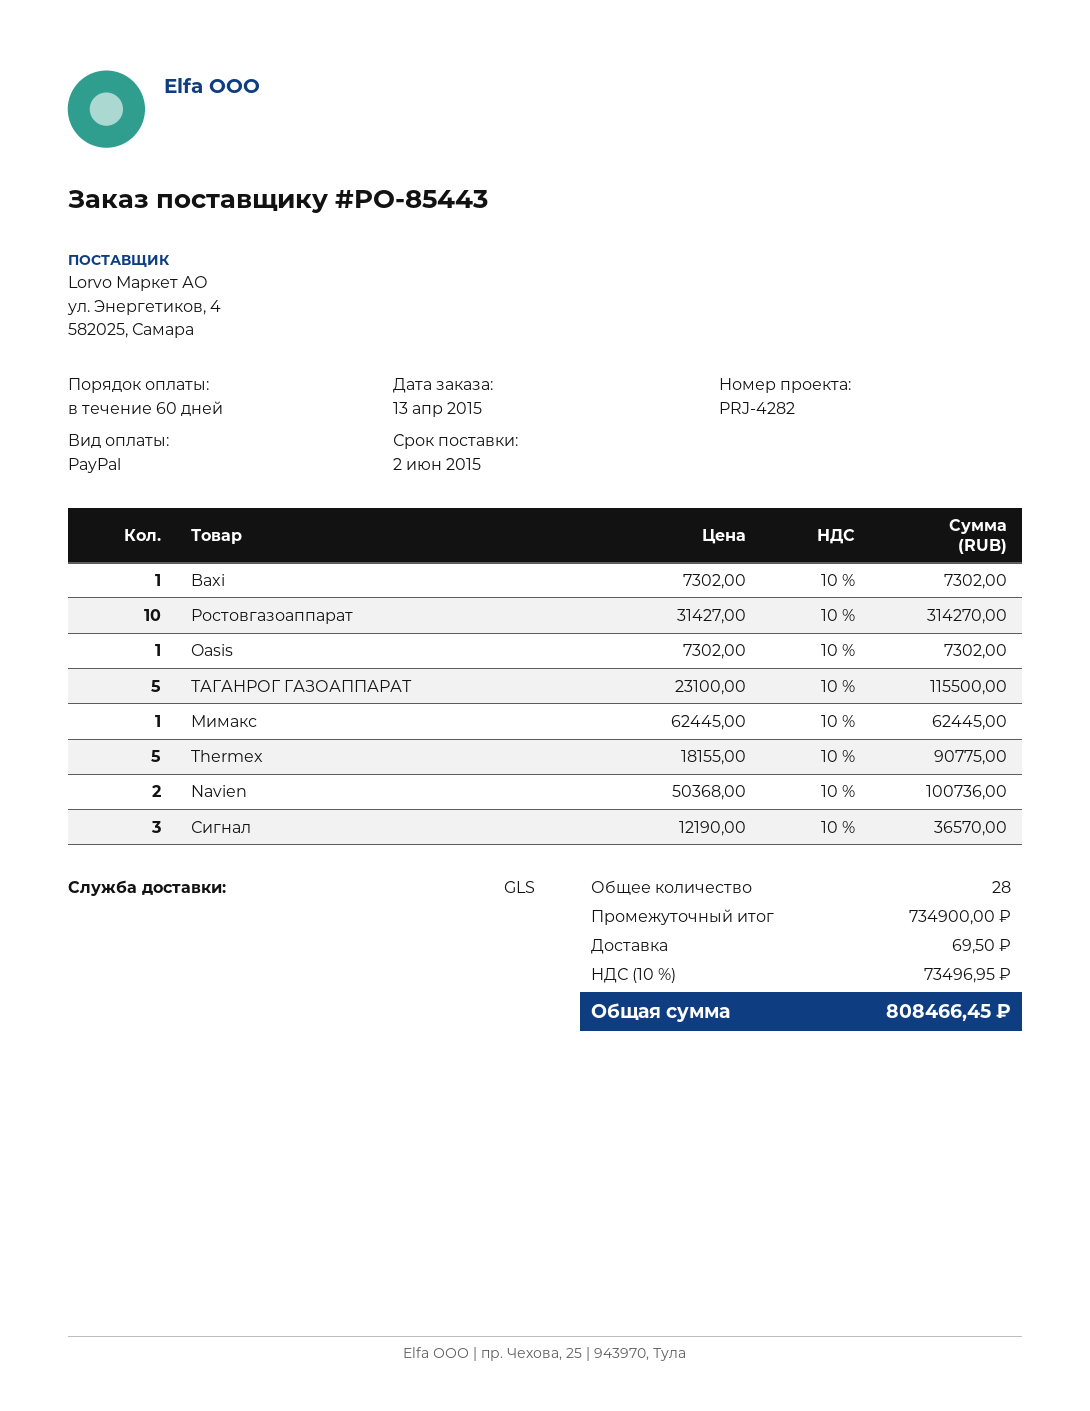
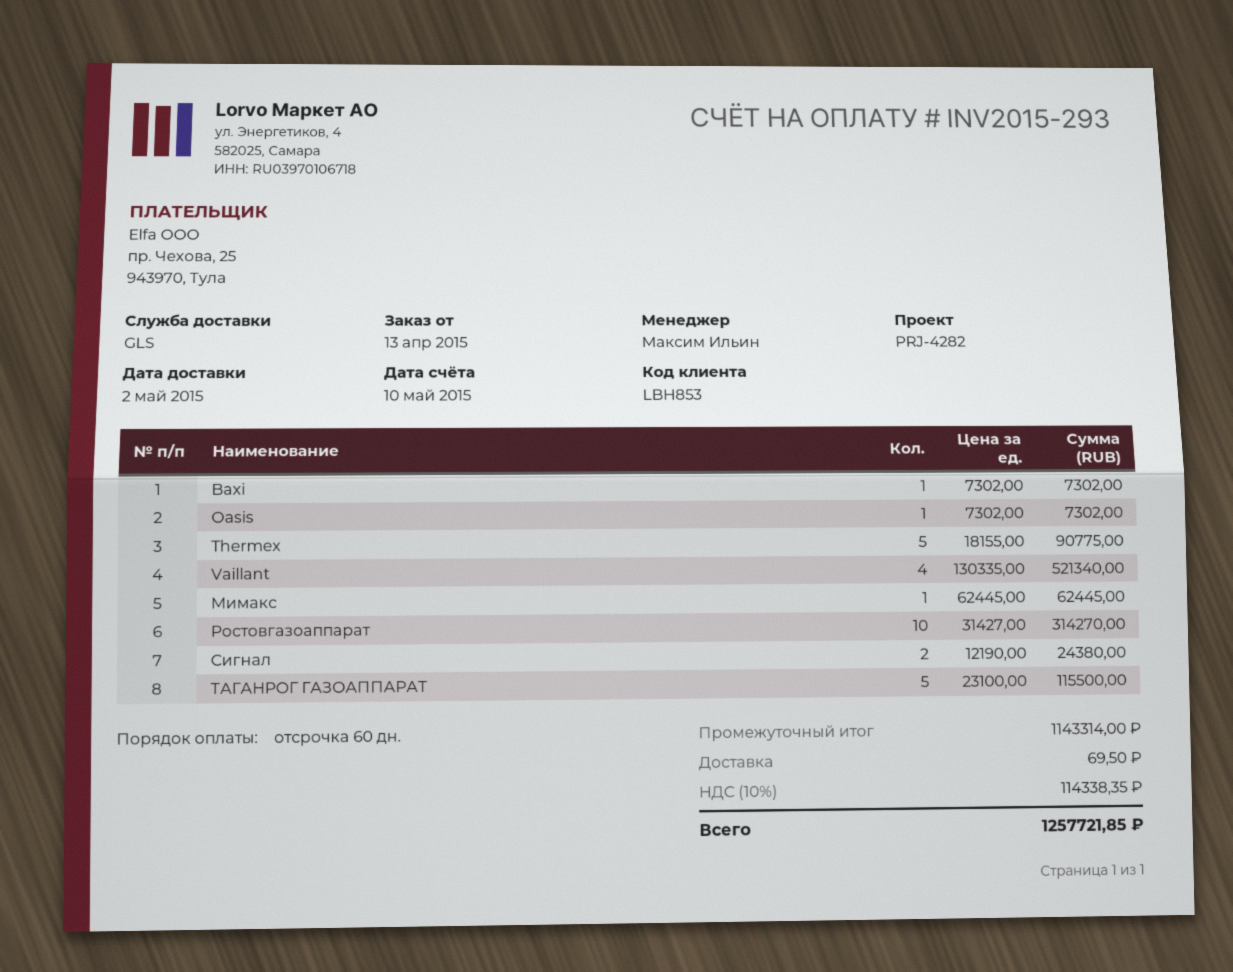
delivery date: 2015-06-02 -> 2015-05-02
Navien: 2 x 50368.00 = 100736.00 -> none
Сигнал: 3 x 12190.00 = 36570.00 -> 2 x 12190.00 = 24380.00
Vaillant: none -> 4 x 130335.00 = 521340.00
subtotal: 734900.00 -> 1143314.00
tax: 10% = 73496.95 -> 10% = 114338.35
total: 808466.45 -> 1257721.85

